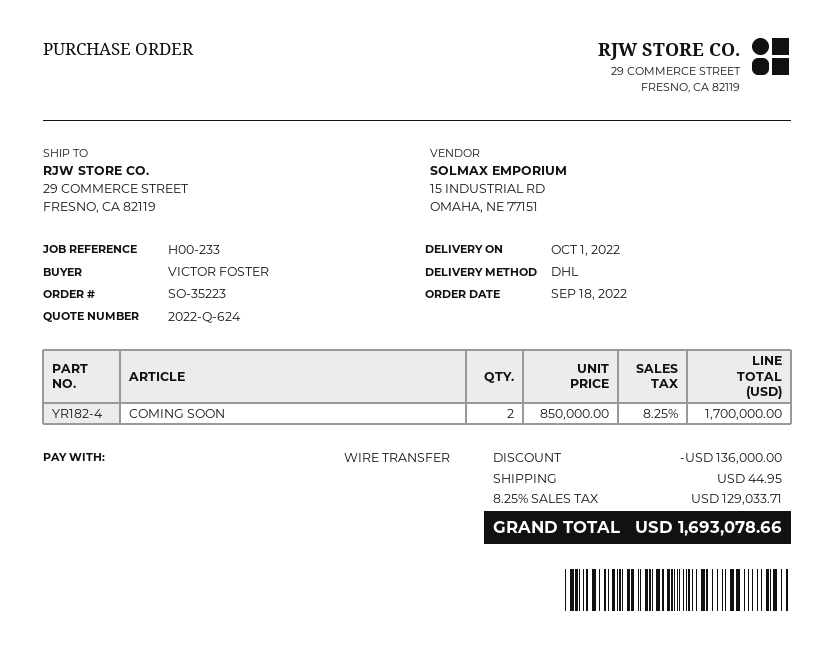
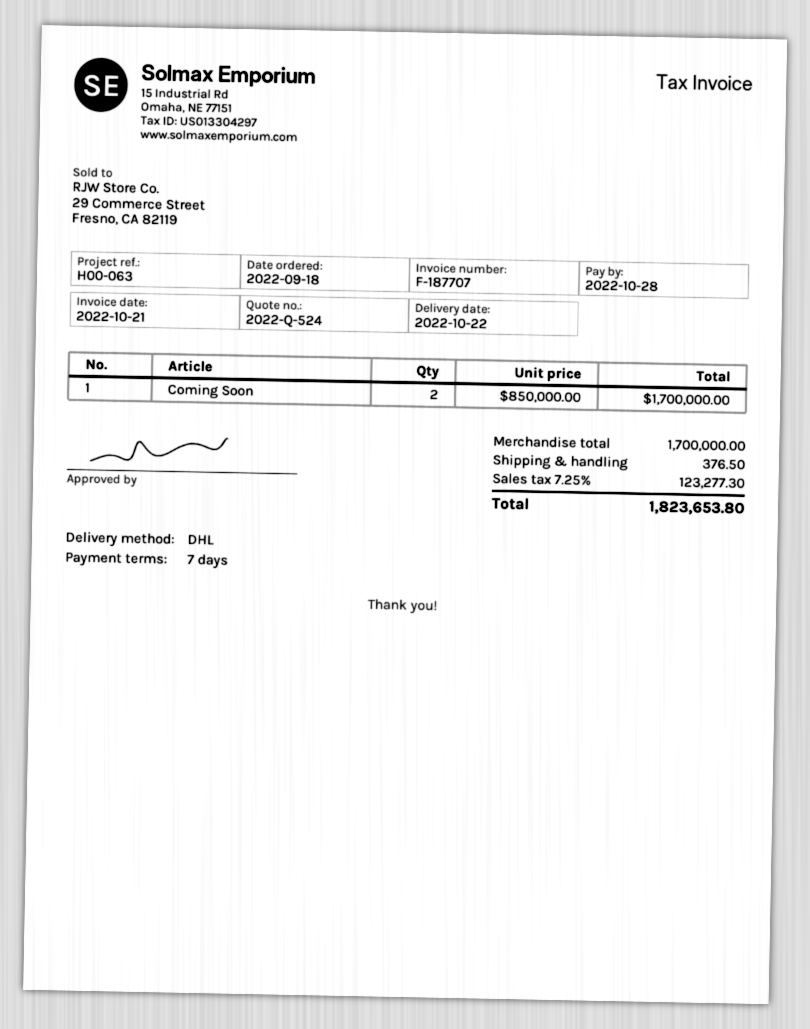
quote number: 2022-Q-624 -> 2022-Q-524
delivery date: 2022-10-01 -> 2022-10-22
reference: H00-233 -> H00-063
discount: 136000.00 -> none
shipping: 44.95 -> 376.50
tax: 8.25% = 129033.71 -> 7.25% = 123277.30
total: 1693078.66 -> 1823653.80

